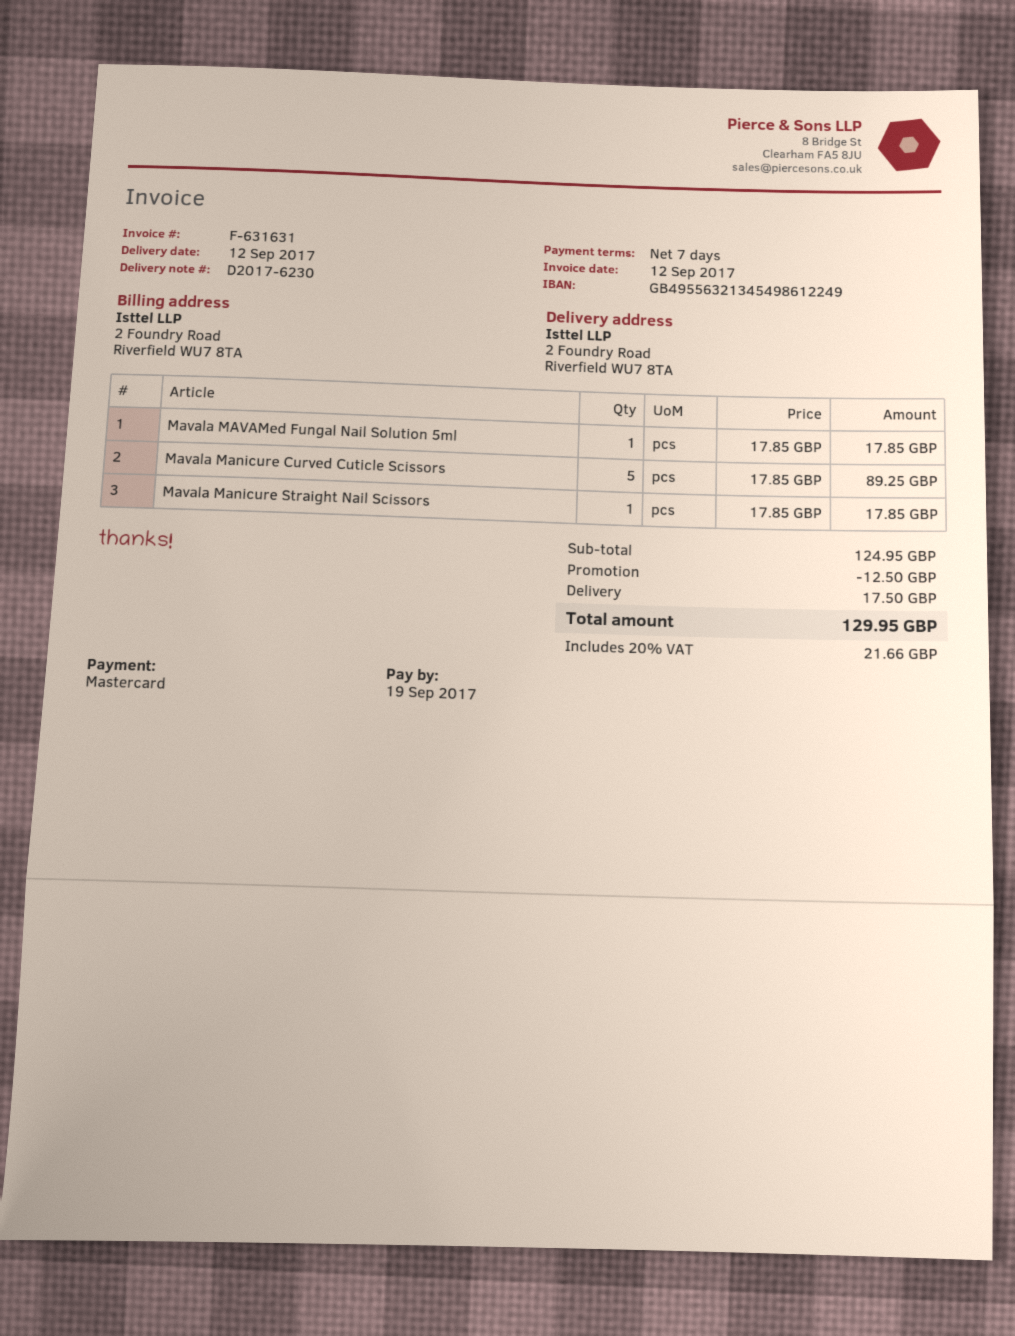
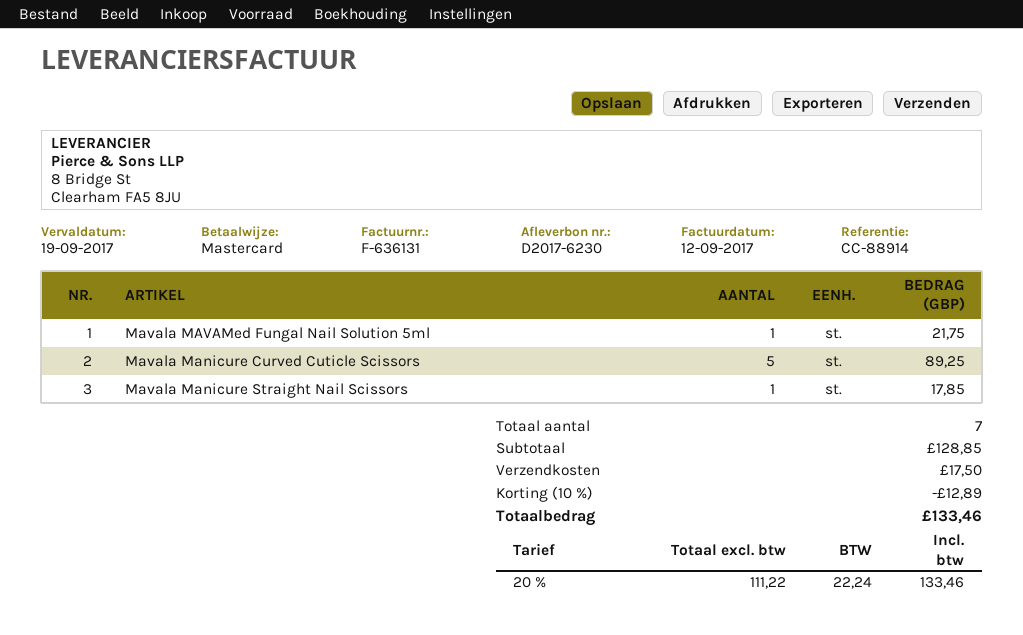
invoice number: F-631631 -> F-636131
Mavala MAVAMed Fungal Nail Solution 5ml: 1 for 17.85 -> 1 for 21.75
subtotal: 124.95 -> 128.85
discount: 12.50 -> 12.89
tax: 20% = 21.66 -> 20% = 22.24
total: 129.95 -> 133.46

